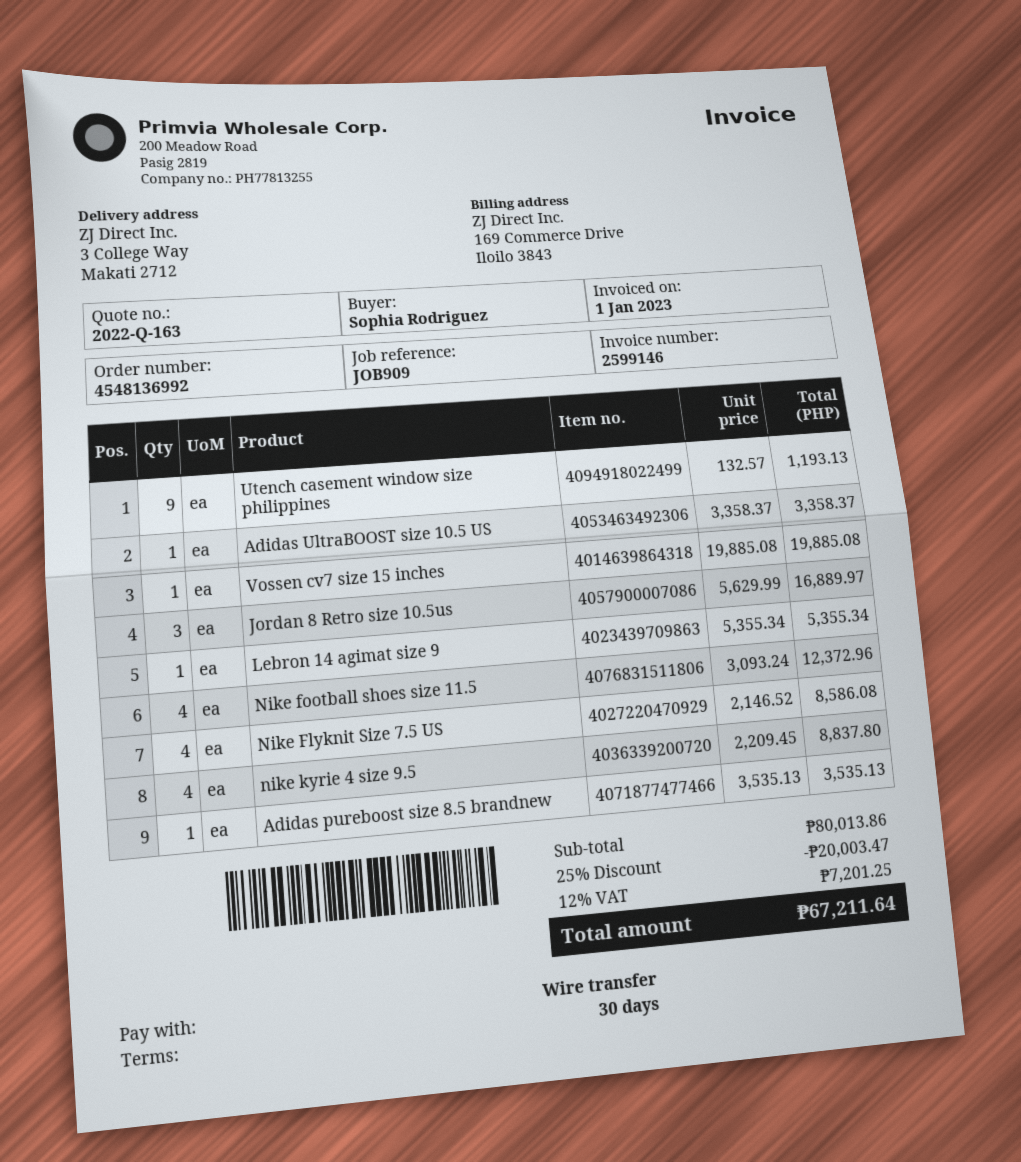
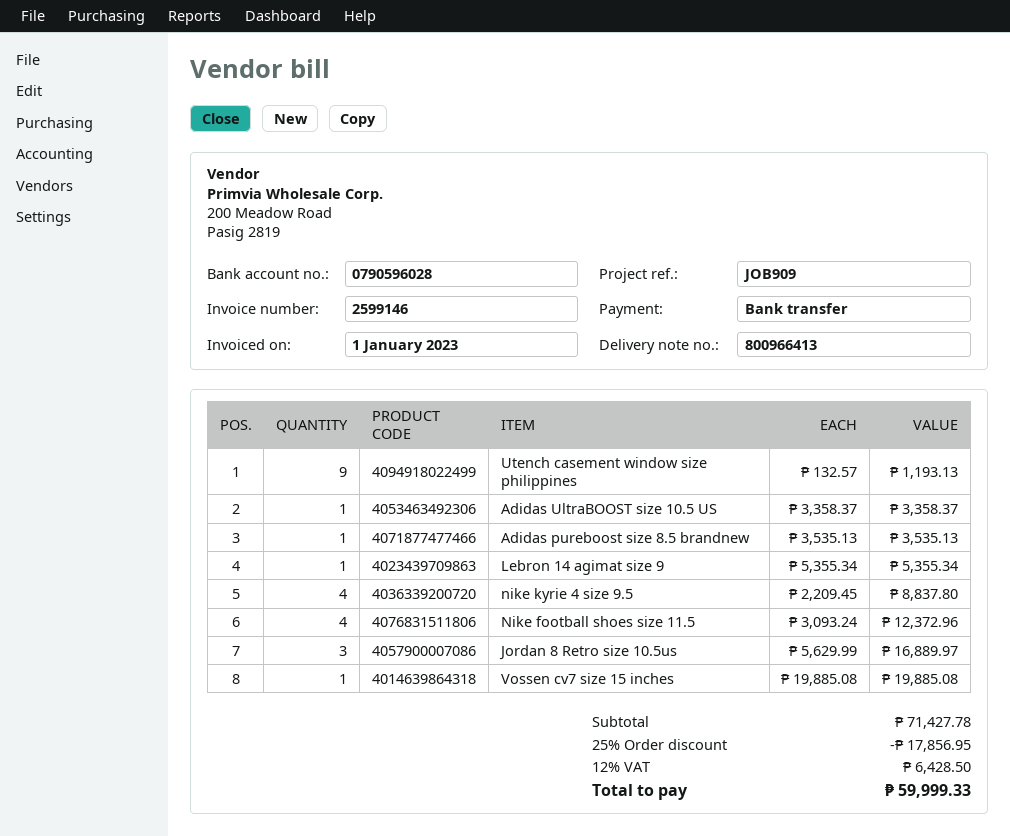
Nike Flyknit Size 7.5 US: 4 x 2146.52 = 8586.08 -> none
subtotal: 80013.86 -> 71427.78
discount: 25% = 20003.47 -> 25% = 17856.95
tax: 12% = 7201.25 -> 12% = 6428.50
total: 67211.64 -> 59999.33

